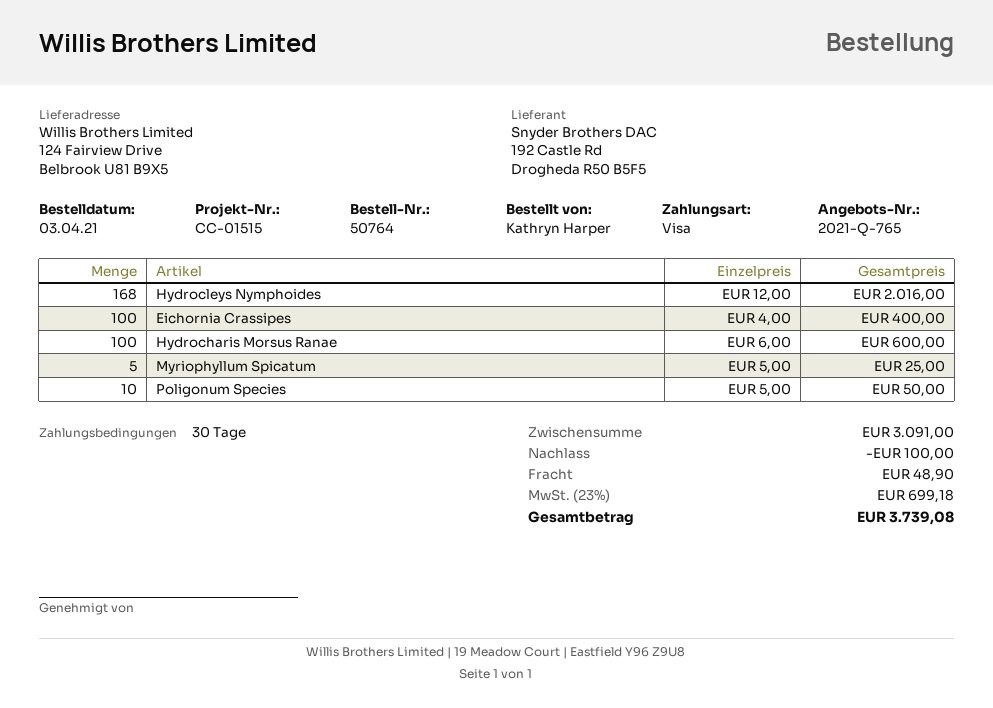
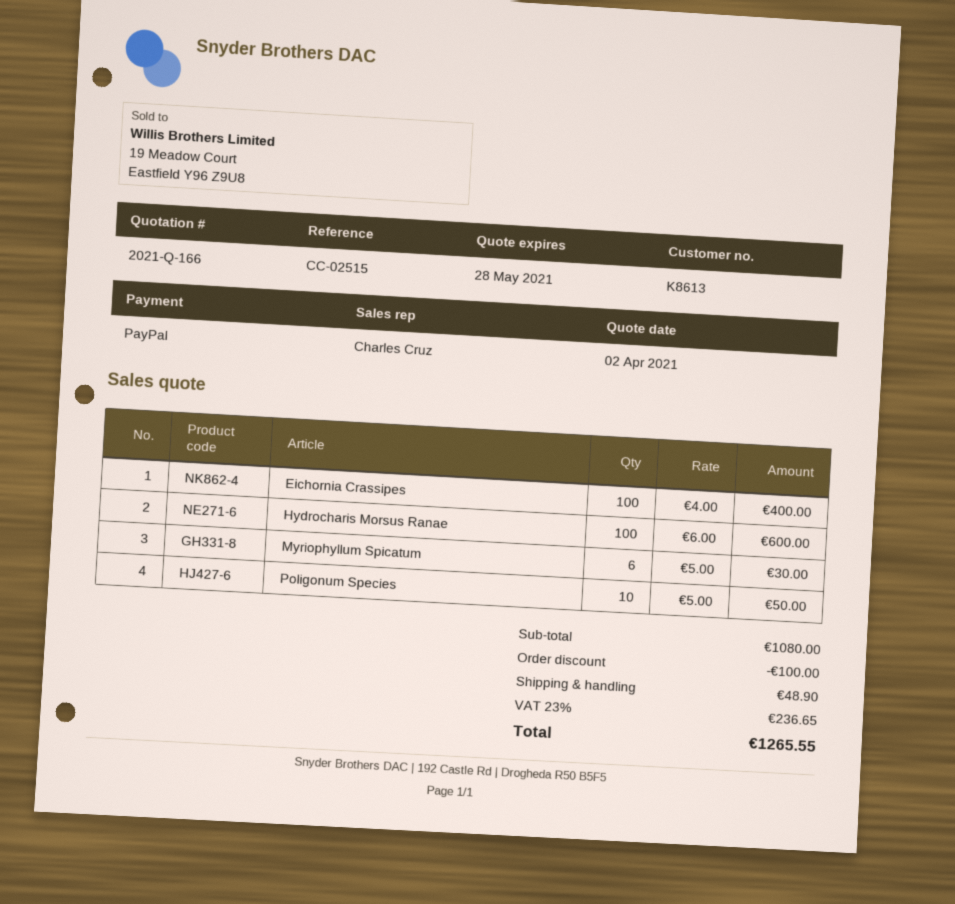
quote number: 2021-Q-765 -> 2021-Q-166
reference: CC-01515 -> CC-02515
payment method: Visa -> PayPal
Hydrocleys Nymphoides: 168 x 12.00 = 2016.00 -> none
Myriophyllum Spicatum: 5 x 5.00 = 25.00 -> 6 x 5.00 = 30.00
subtotal: 3091.00 -> 1080.00
tax: 23% = 699.18 -> 23% = 236.65
total: 3739.08 -> 1265.55

